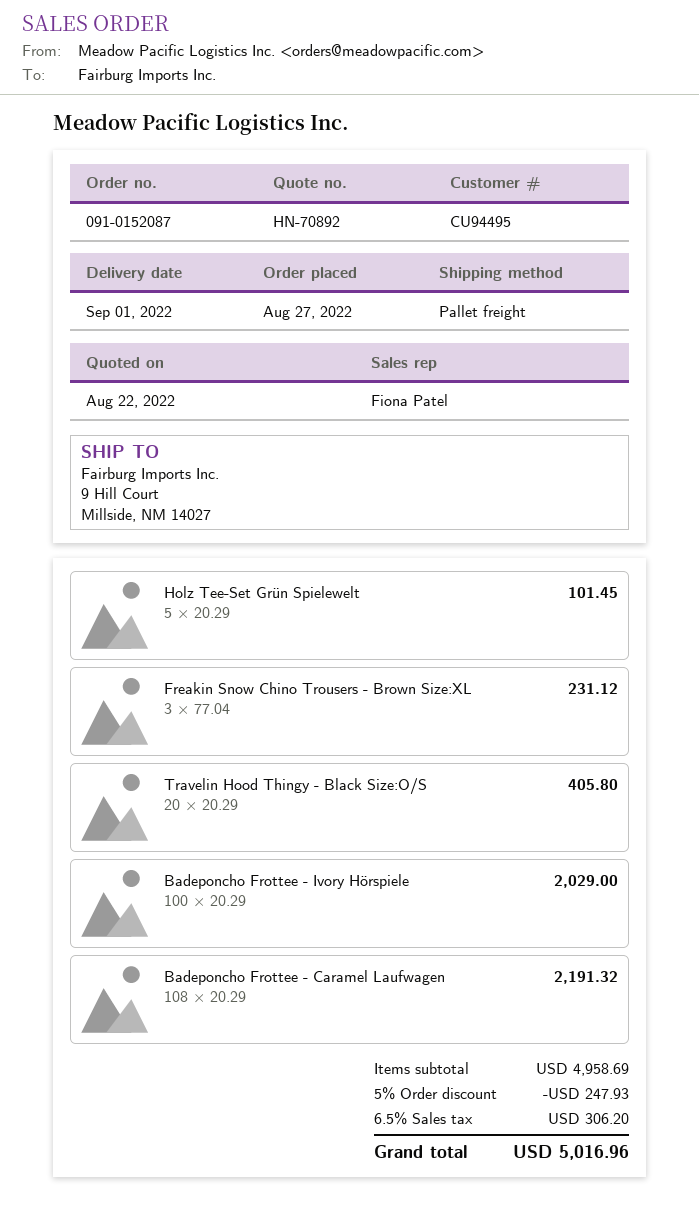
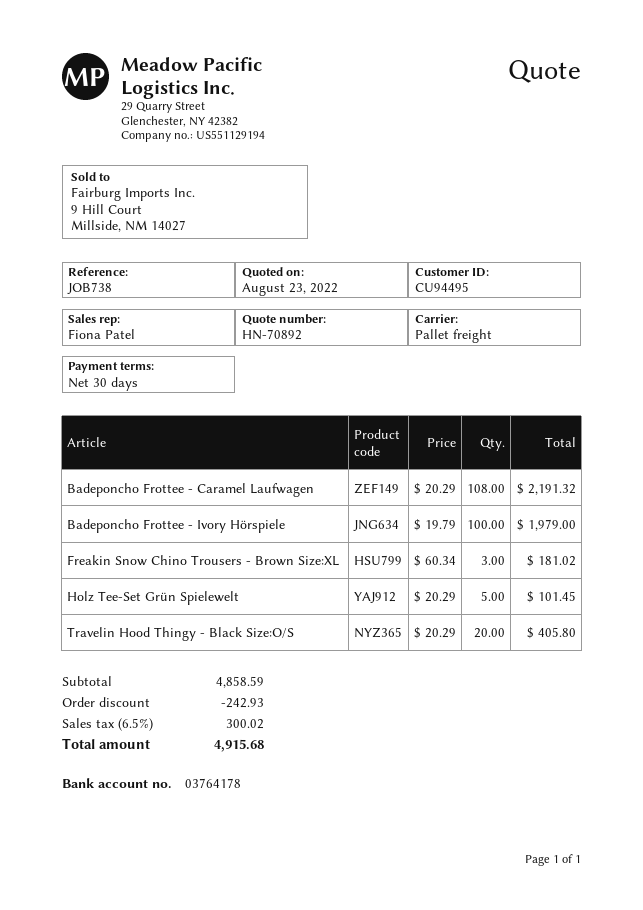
quote date: 2022-08-22 -> 2022-08-23
Freakin Snow Chino Trousers - Brown Size:XL: 3 x 77.04 = 231.12 -> 3 x 60.34 = 181.02
Badeponcho Frottee - Ivory Hörspiele: 100 x 20.29 = 2029.00 -> 100 x 19.79 = 1979.00
subtotal: 4958.69 -> 4858.59
discount: 247.93 -> 242.93
tax: 6.5% = 306.20 -> 6.5% = 300.02
total: 5016.96 -> 4915.68

